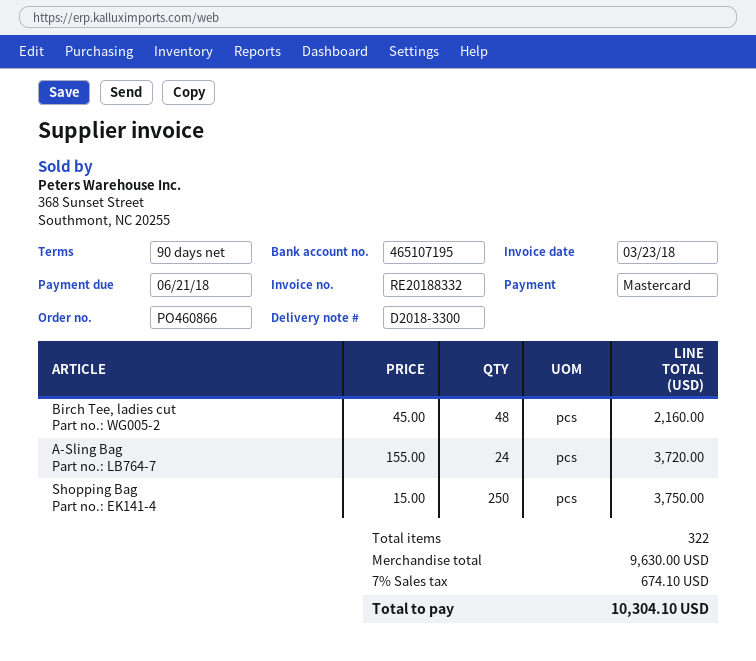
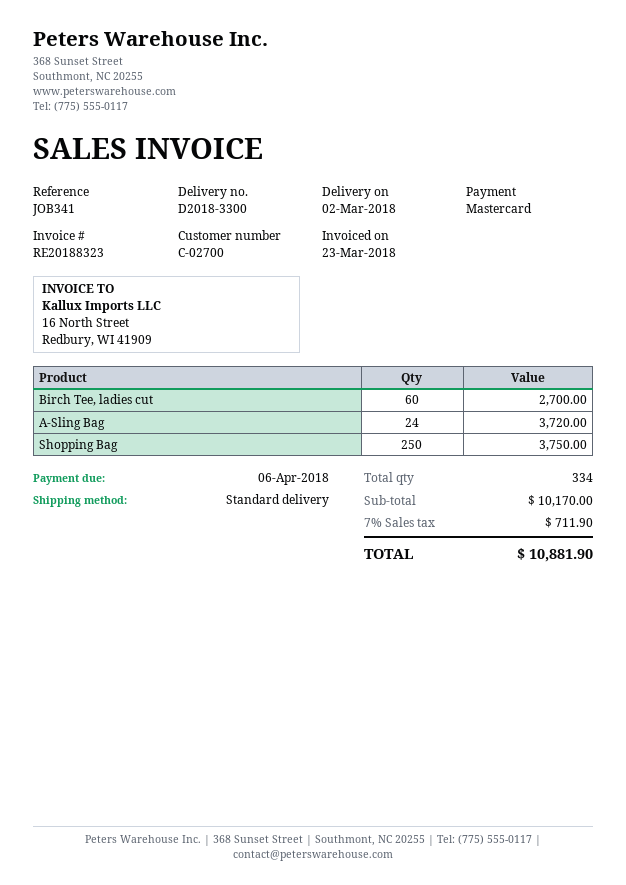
invoice number: RE20188332 -> RE20188323
due date: 2018-06-21 -> 2018-04-06
Birch Tee, ladies cut: 48 for 2160.00 -> 60 for 2700.00
total quantity: 322 -> 334
subtotal: 9630.00 -> 10170.00
tax: 7% = 674.10 -> 7% = 711.90
total: 10304.10 -> 10881.90

